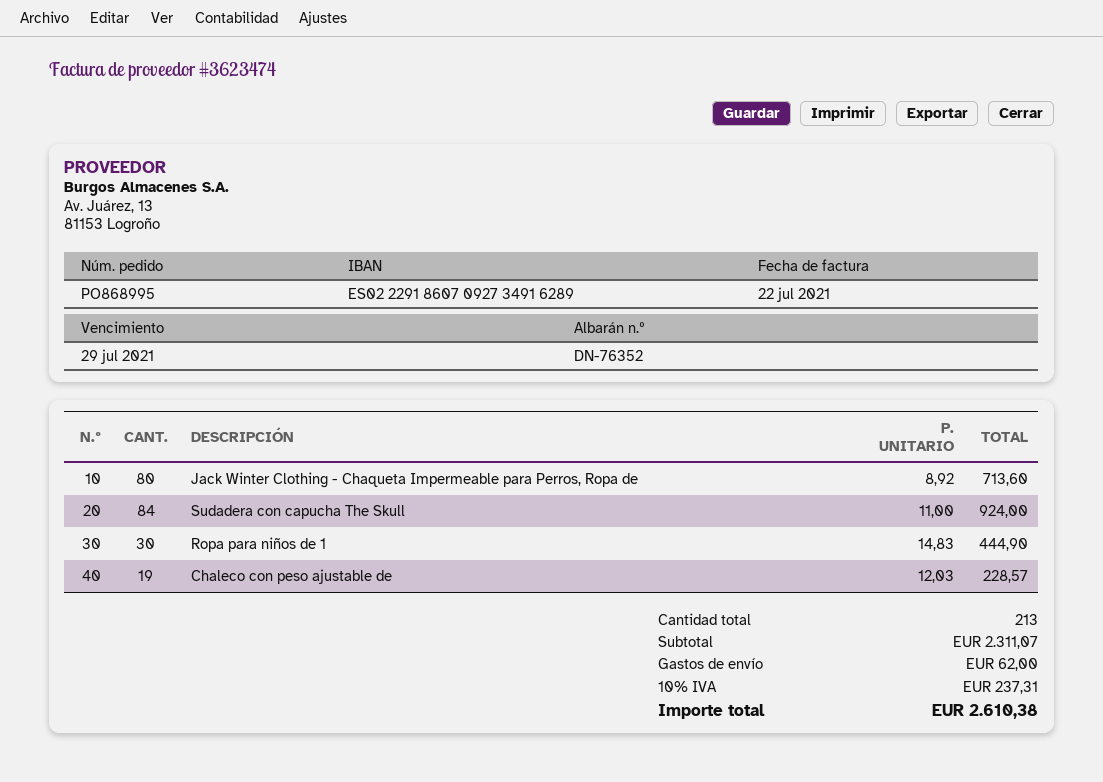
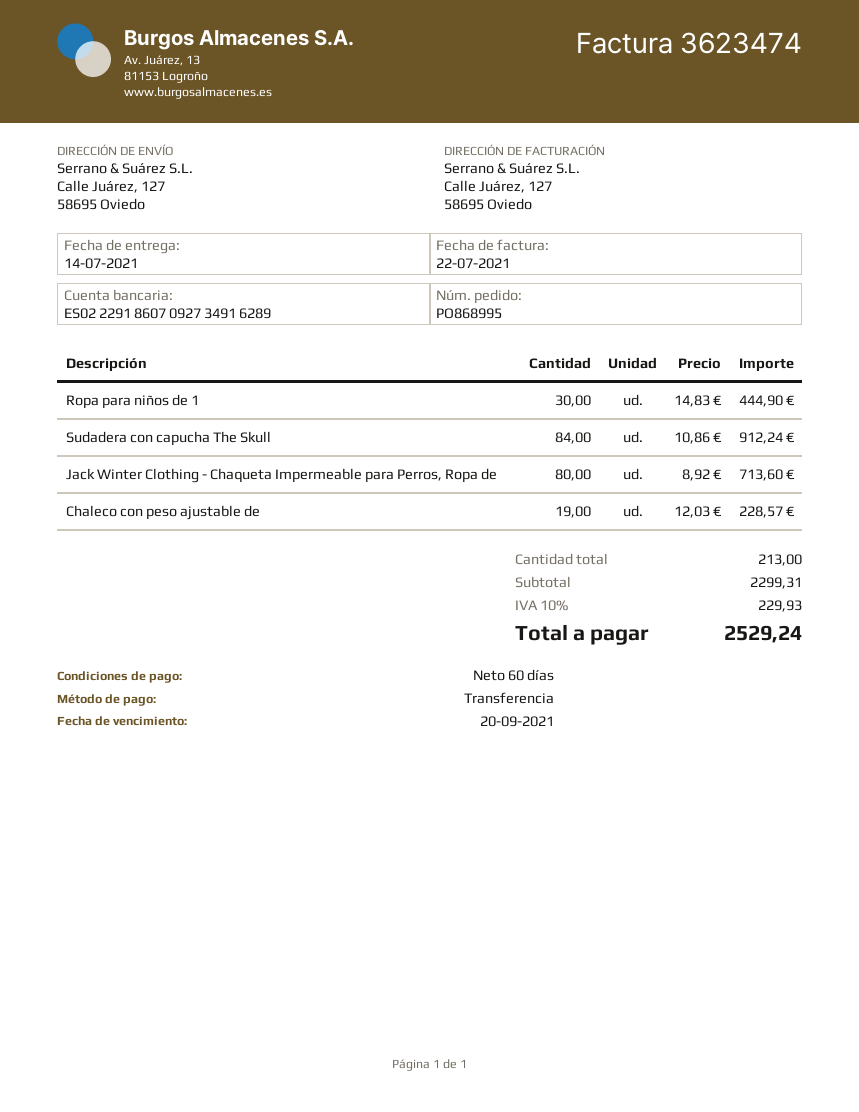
due date: 2021-07-29 -> 2021-09-20
Sudadera con capucha The Skull: 84 x 11.00 = 924.00 -> 84 x 10.86 = 912.24
subtotal: 2311.07 -> 2299.31
shipping: 62.00 -> none
tax: 10% = 237.31 -> 10% = 229.93
total: 2610.38 -> 2529.24

